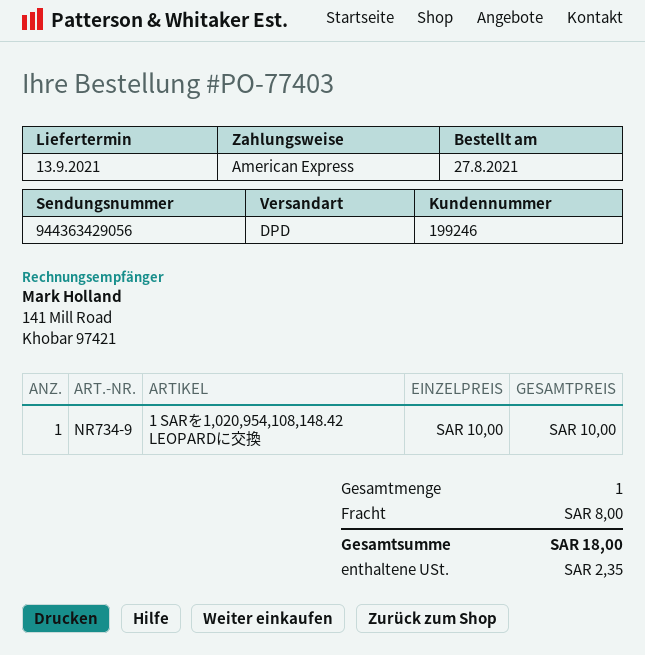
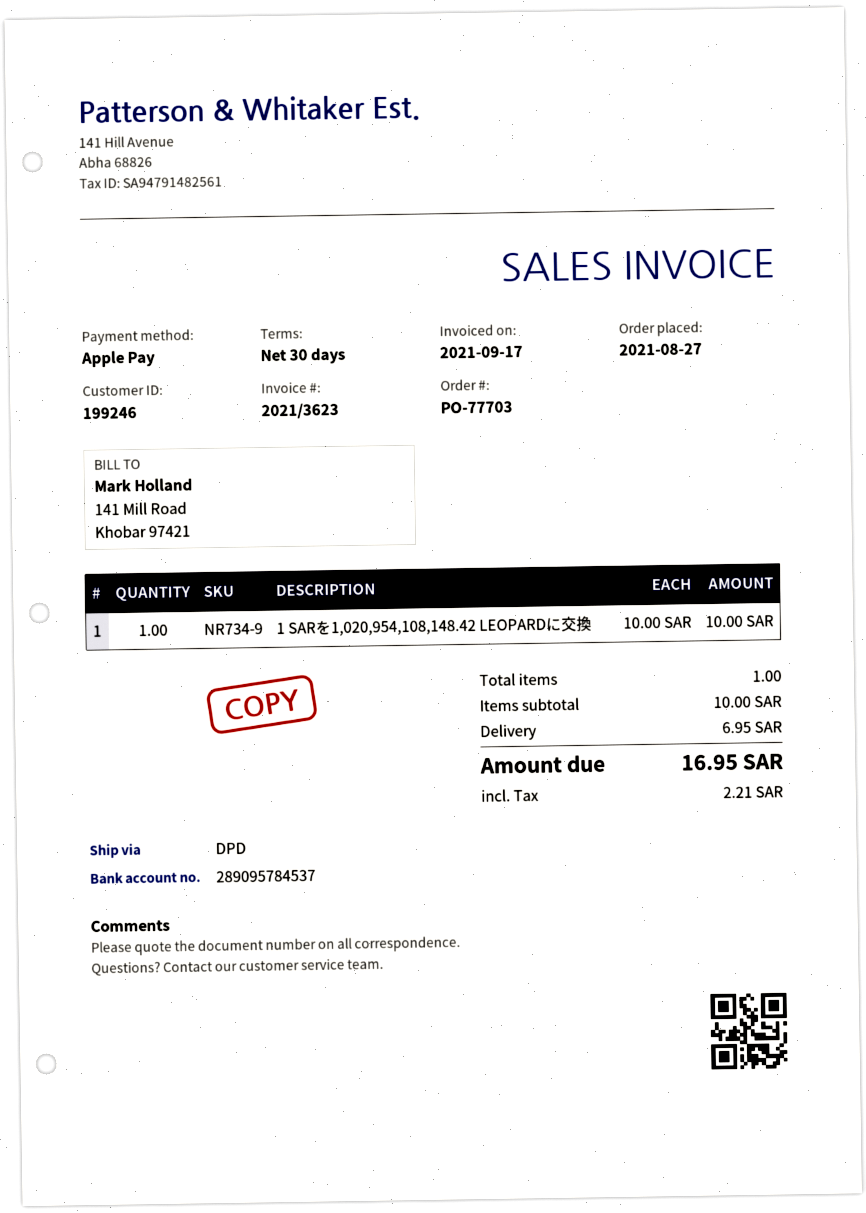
order number: PO-77403 -> PO-77703
payment method: American Express -> Apple Pay
shipping: 8.00 -> 6.95
tax: 2.35 -> 2.21
total: 18.00 -> 16.95

